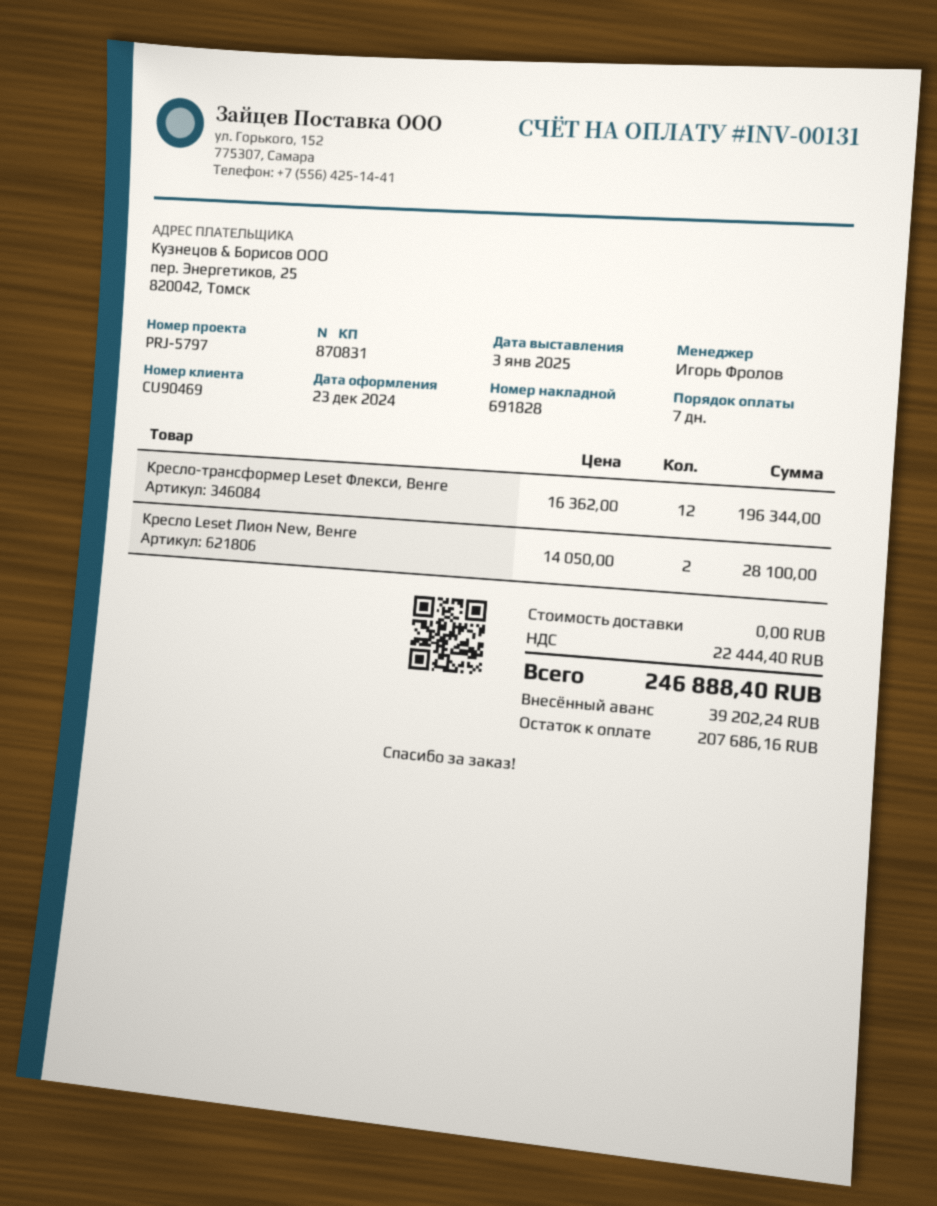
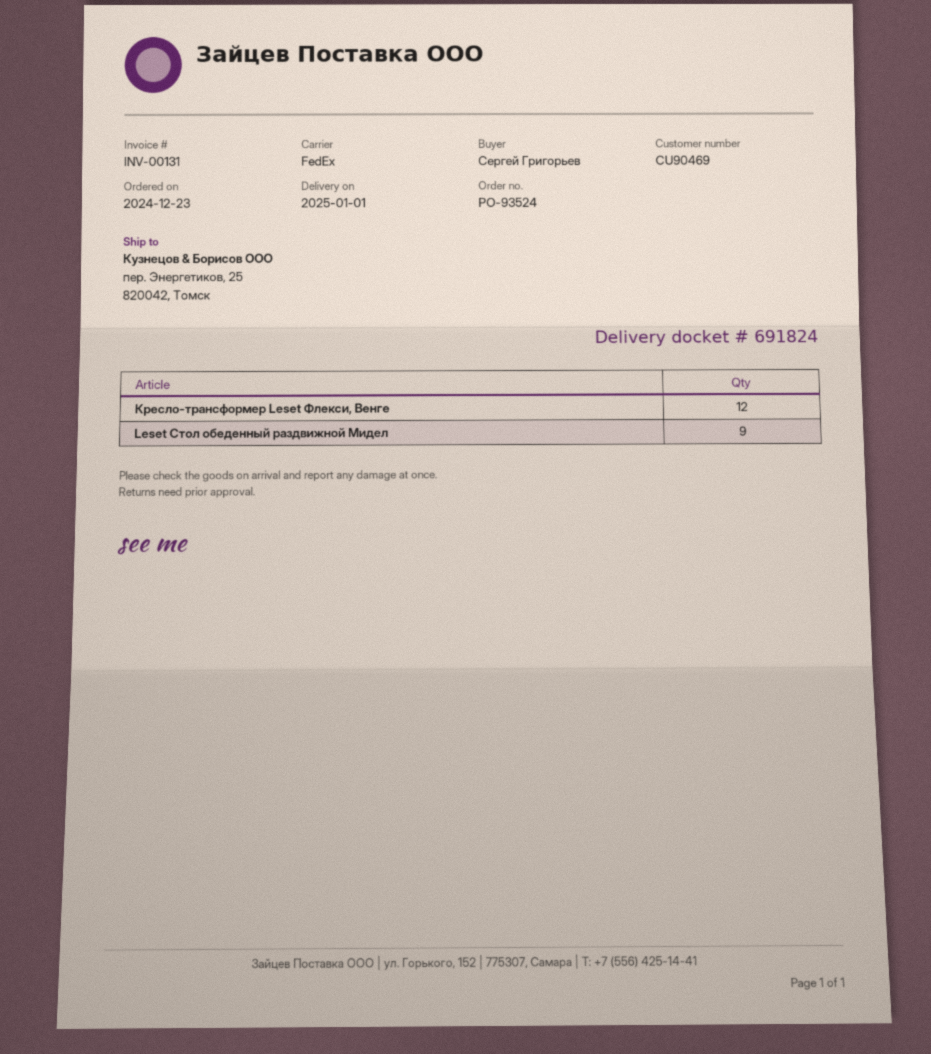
delivery note number: 691828 -> 691824
Кресло Leset Лион New, Венге: 2 -> none
Leset Стол обеденный раздвижной Мидел: none -> 9

